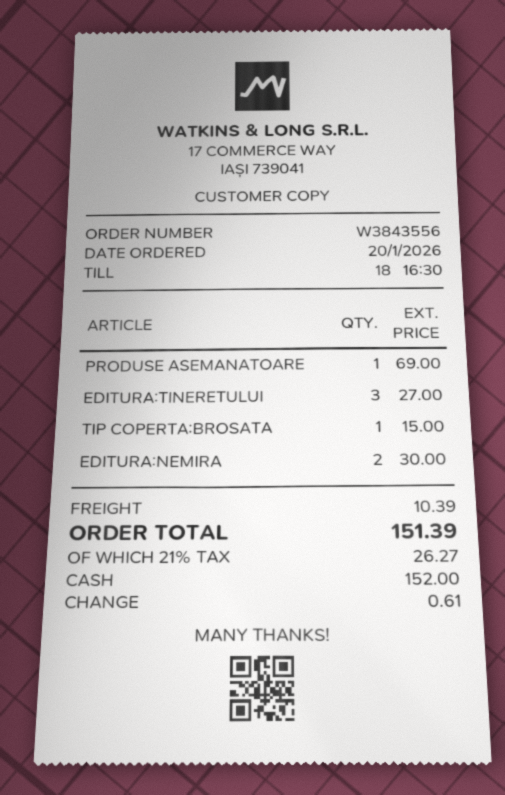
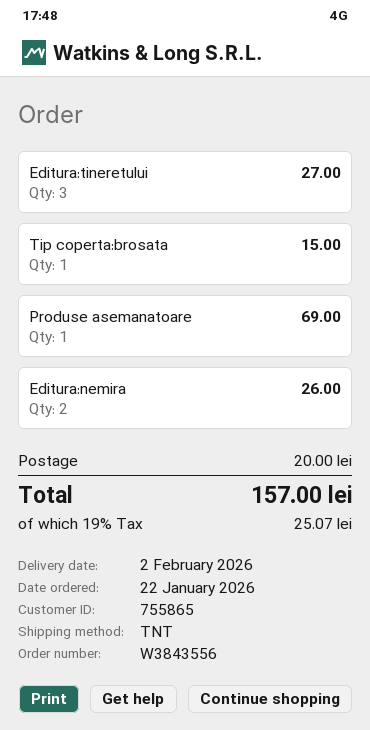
order date: 2026-01-20 -> 2026-01-22
EDITURA:NEMIRA: 2 for 30.00 -> 2 for 26.00
shipping: 10.39 -> 20.00
tax: 21% = 26.27 -> 19% = 25.07
total: 151.39 -> 157.00

